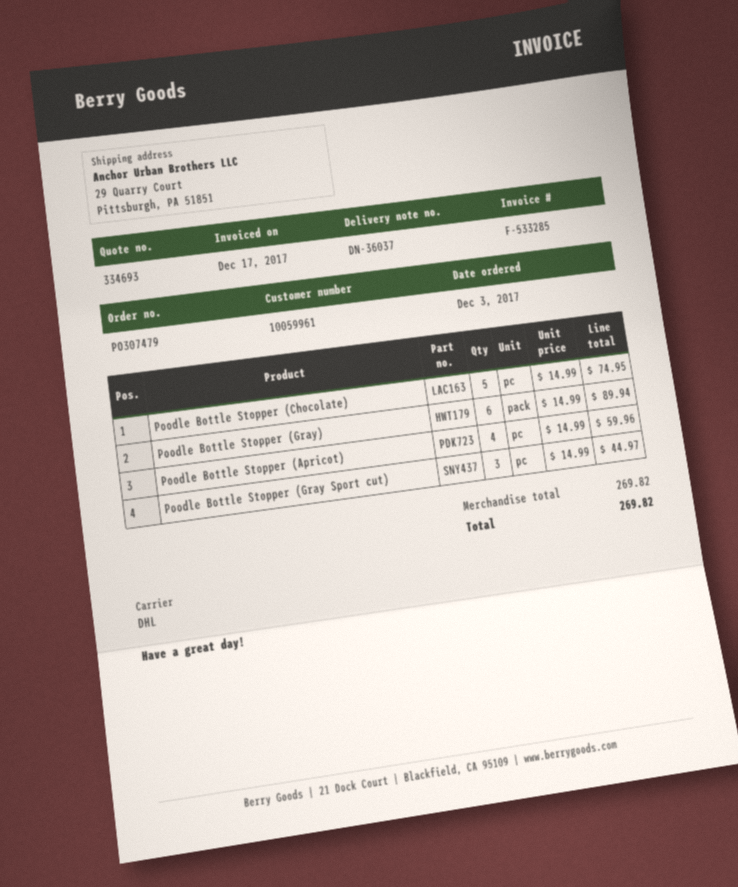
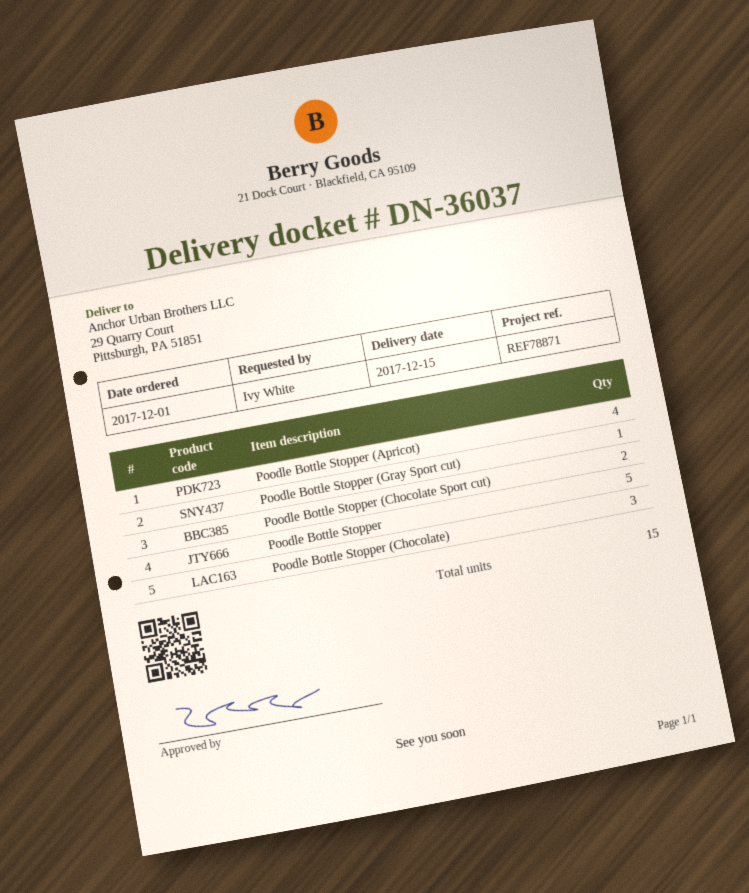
order date: 2017-12-03 -> 2017-12-01
Poodle Bottle Stopper (Chocolate): 5 -> 3
Poodle Bottle Stopper (Gray): 6 -> none
Poodle Bottle Stopper (Gray Sport cut): 3 -> 1
Poodle Bottle Stopper (Chocolate Sport cut): none -> 2
Poodle Bottle Stopper: none -> 5

